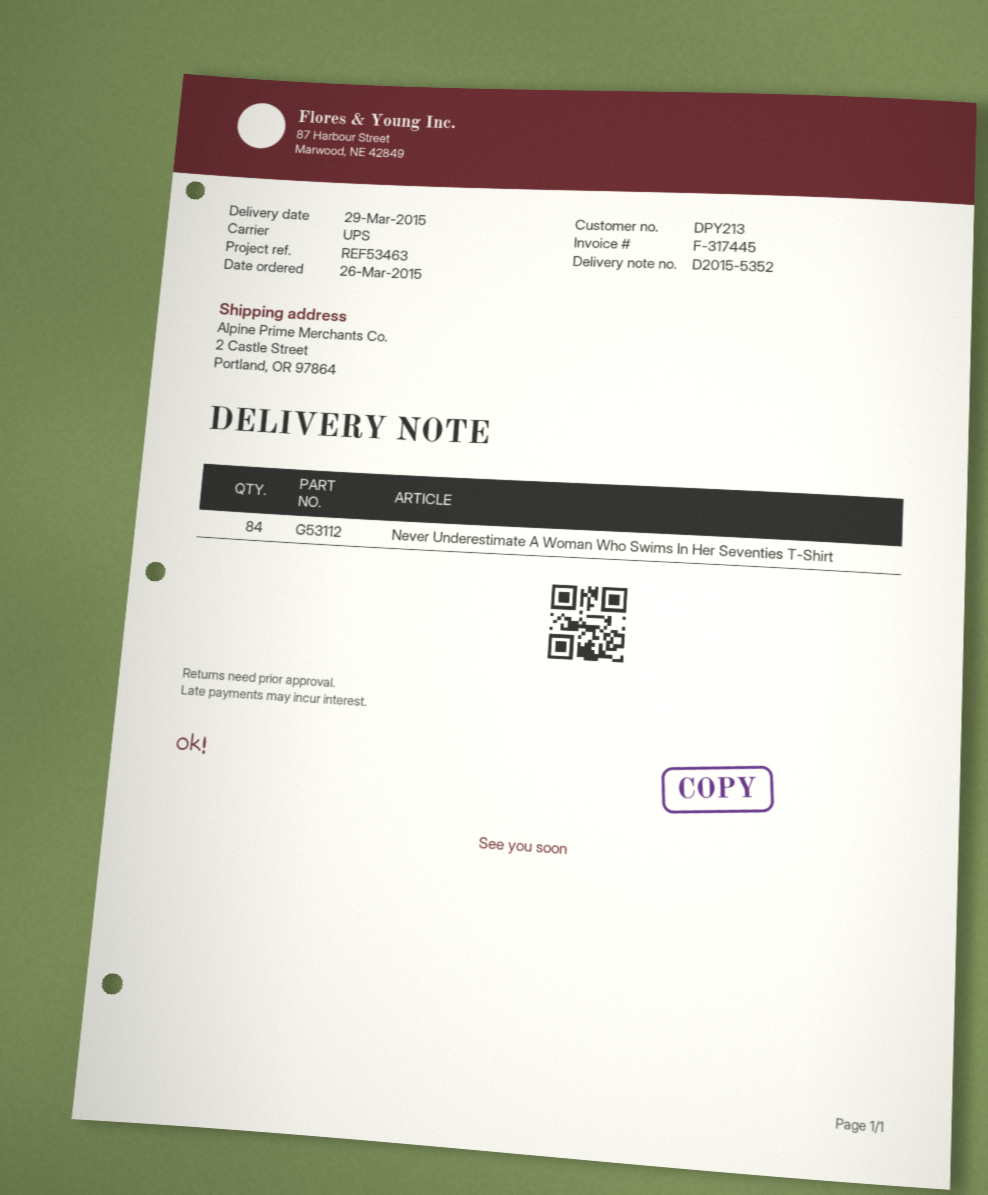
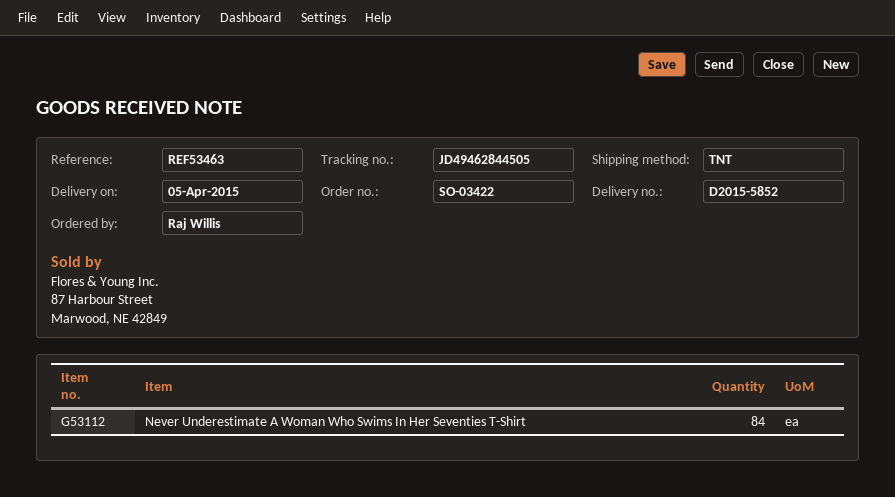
delivery note number: D2015-5352 -> D2015-5852
delivery date: 2015-03-29 -> 2015-04-05
shipping method: UPS -> TNT

